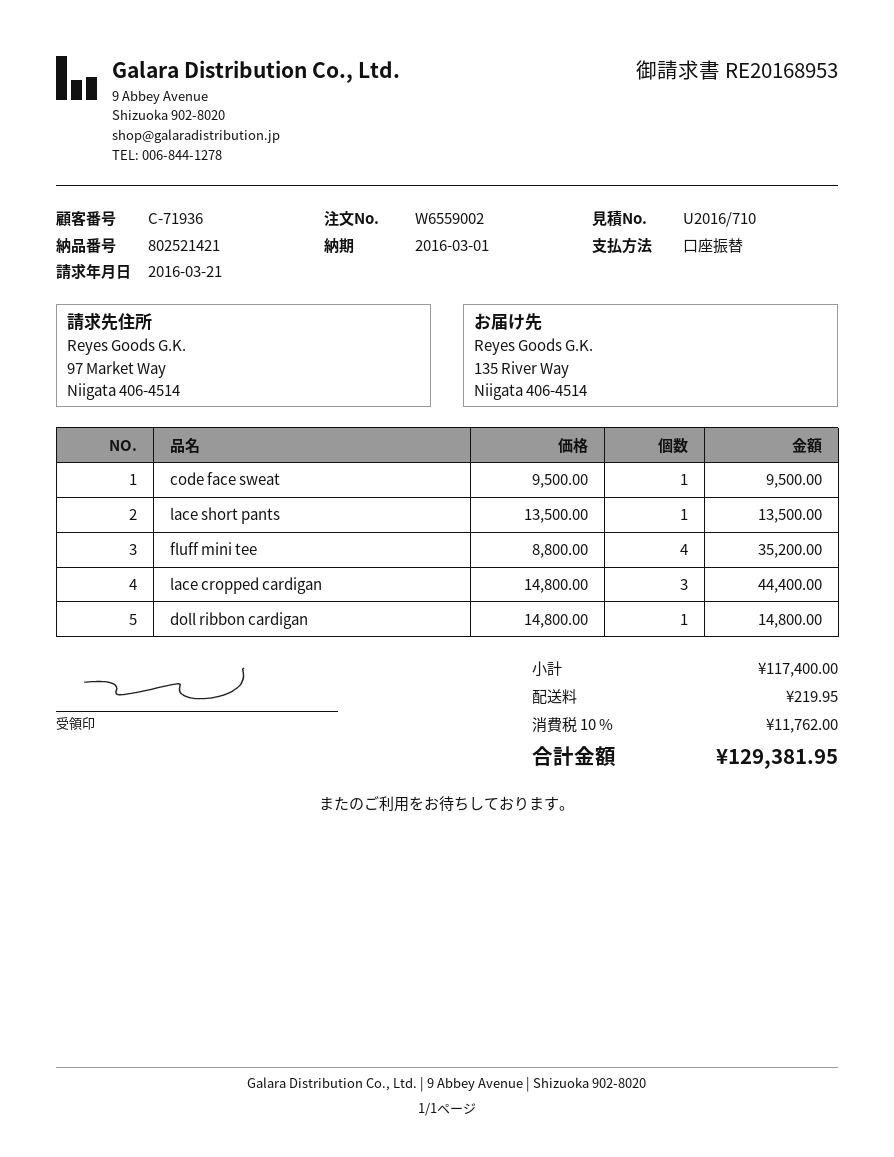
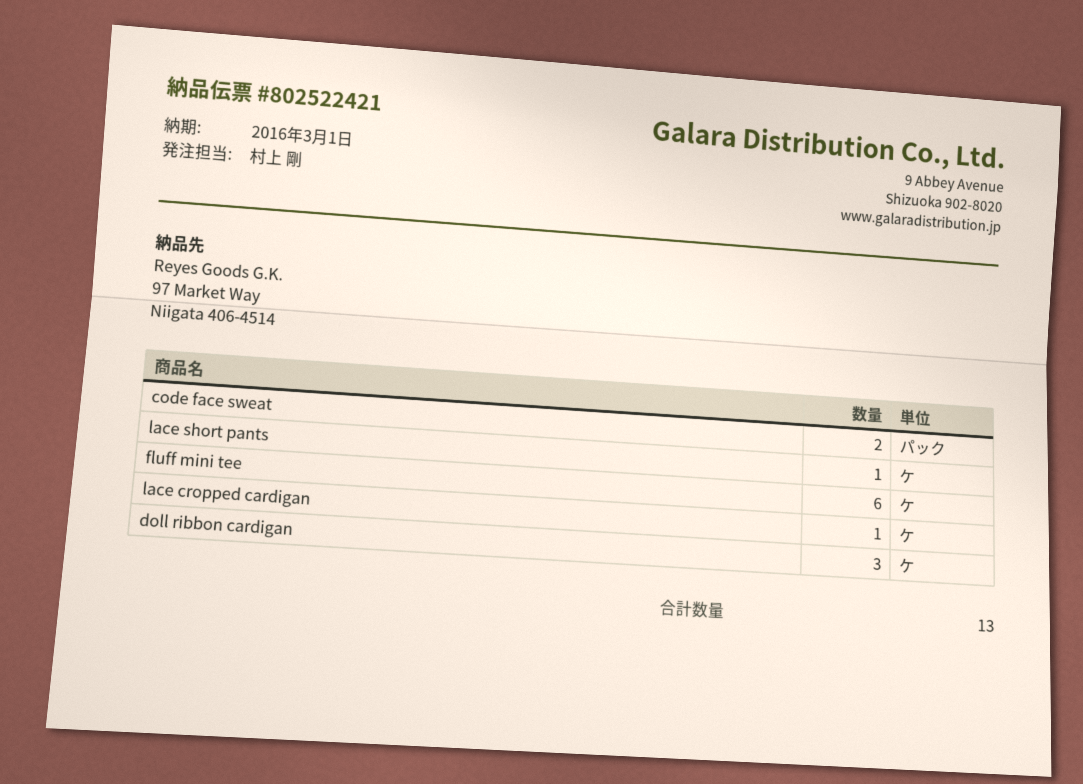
delivery note number: 802521421 -> 802522421
ship to: 135 River Way, Niigata 406-4514 -> 97 Market Way, Niigata 406-4514
code face sweat: 1 -> 2
fluff mini tee: 4 -> 6
lace cropped cardigan: 3 -> 1
doll ribbon cardigan: 1 -> 3

